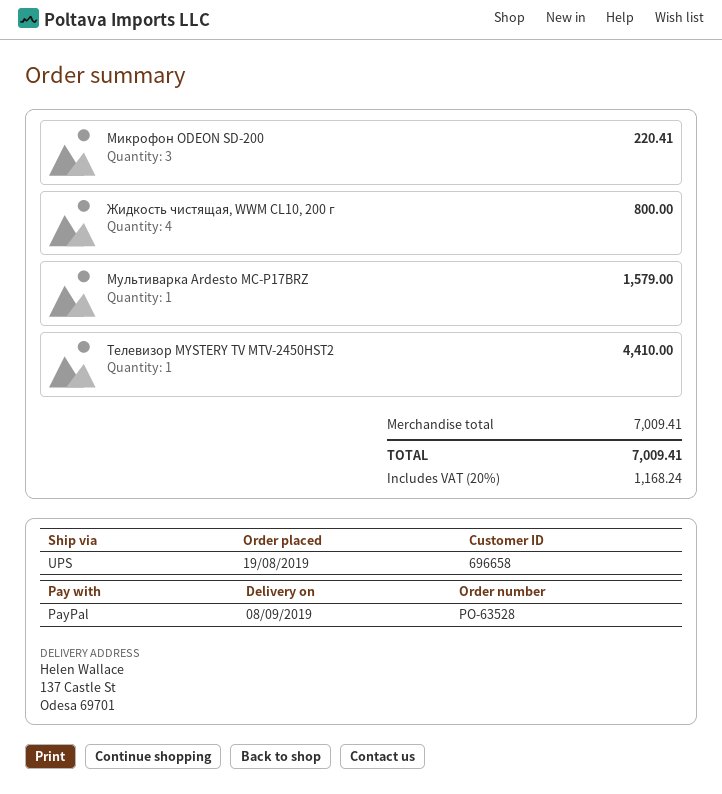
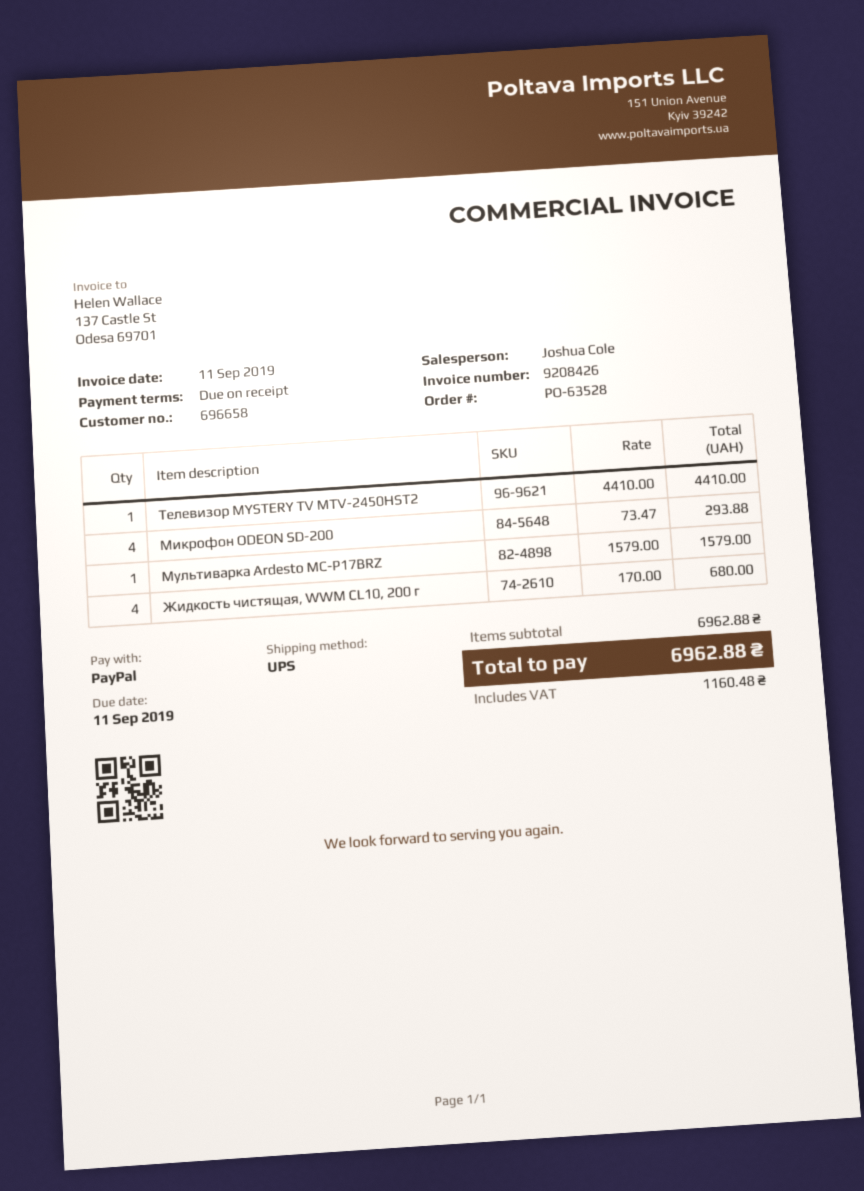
Микрофон ODEON SD-200: 3 for 220.41 -> 4 for 293.88
Жидкость чистящая, WWM CL10, 200 г: 4 for 800.00 -> 4 for 680.00
subtotal: 7009.41 -> 6962.88
tax: 1168.24 -> 1160.48
total: 7009.41 -> 6962.88

